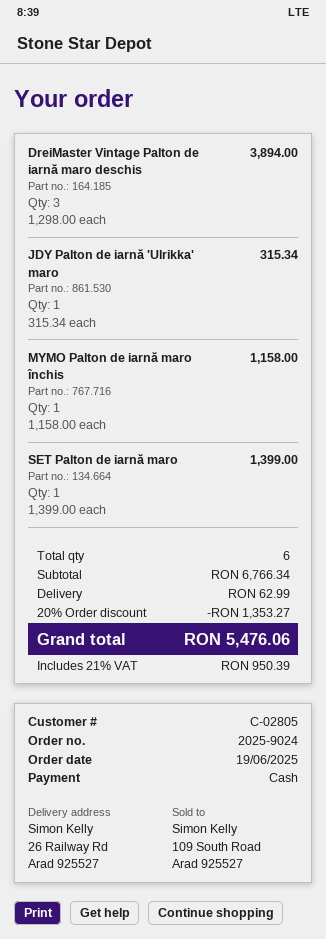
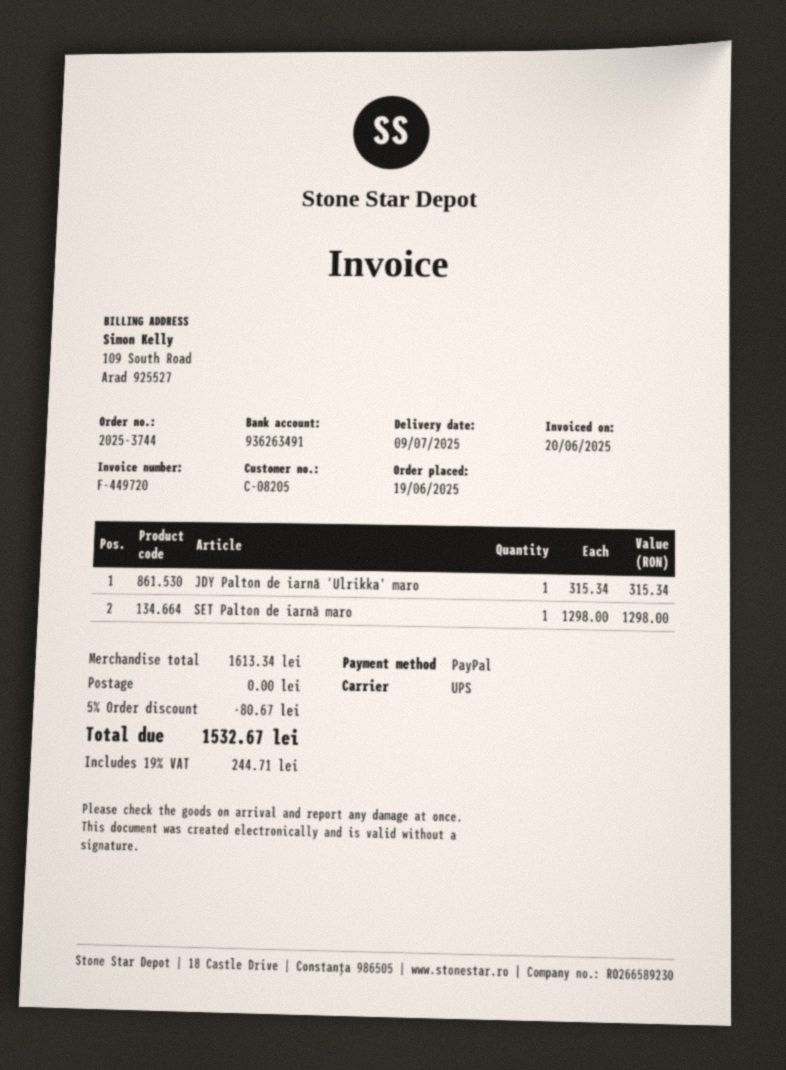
order number: 2025-9024 -> 2025-3744
customer number: C-02805 -> C-08205
payment method: cash -> PayPal
DreiMaster Vintage Palton de iarnă maro deschis: 3 x 1298.00 = 3894.00 -> none
MYMO Palton de iarnă maro închis: 1 x 1158.00 = 1158.00 -> none
SET Palton de iarnă maro: 1 x 1399.00 = 1399.00 -> 1 x 1298.00 = 1298.00
subtotal: 6766.34 -> 1613.34
discount: 20% = 1353.27 -> 5% = 80.67
shipping: 62.99 -> 0.00
tax: 21% = 950.39 -> 19% = 244.71
total: 5476.06 -> 1532.67

